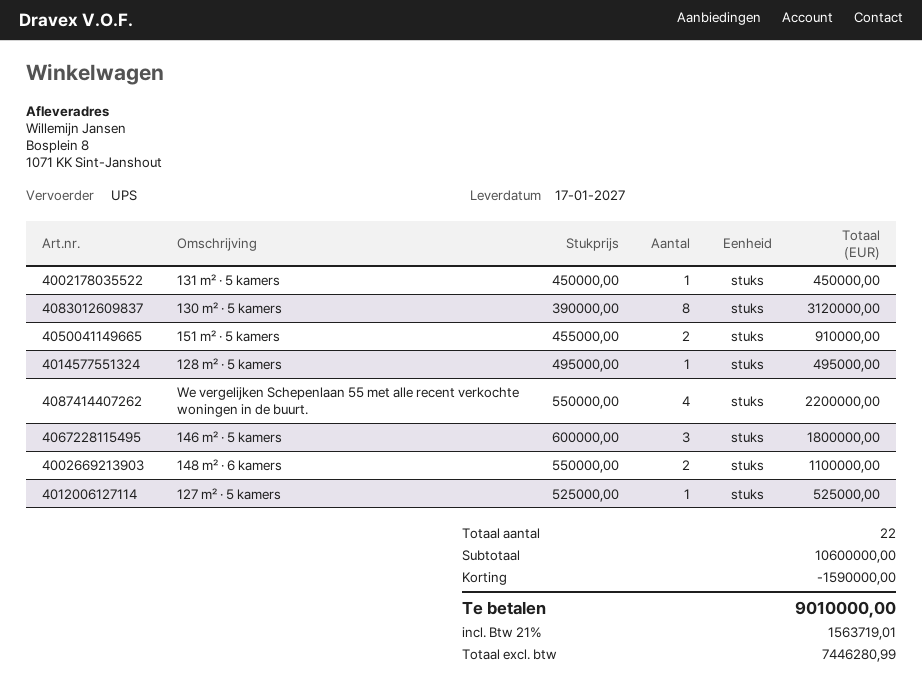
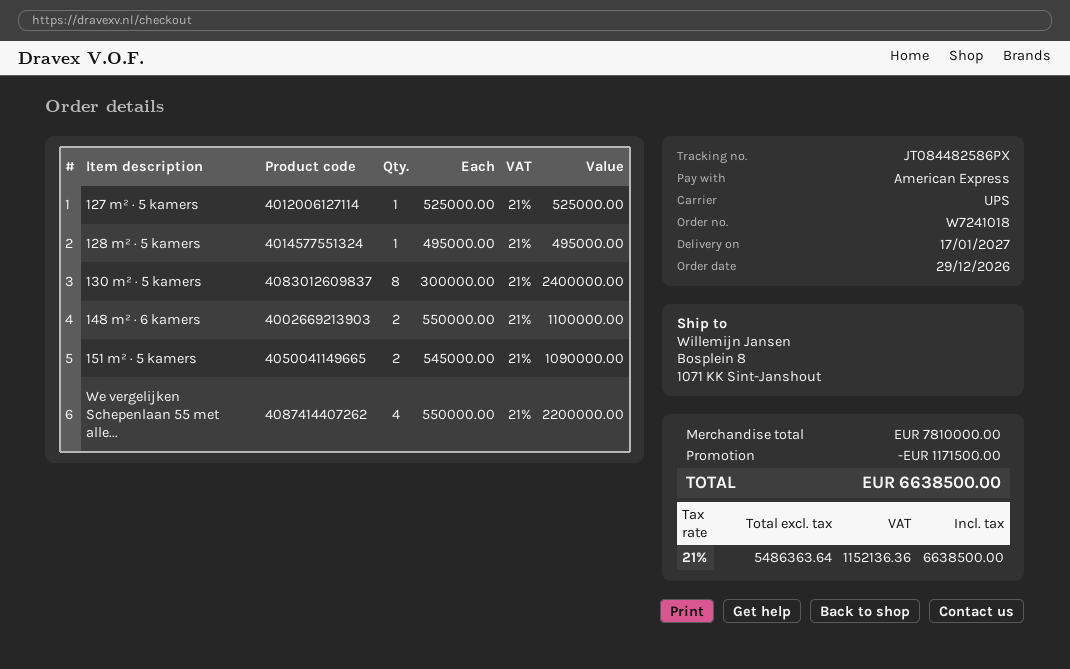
131 m² · 5 kamers: 1 x 450000.00 = 450000.00 -> none
130 m² · 5 kamers: 8 x 390000.00 = 3120000.00 -> 8 x 300000.00 = 2400000.00
151 m² · 5 kamers: 2 x 455000.00 = 910000.00 -> 2 x 545000.00 = 1090000.00
146 m² · 5 kamers: 3 x 600000.00 = 1800000.00 -> none
subtotal: 10600000.00 -> 7810000.00
discount: 1590000.00 -> 1171500.00
net: 7446280.99 -> 5486363.64
tax: 21% = 1563719.01 -> 21% = 1152136.36
total: 9010000.00 -> 6638500.00

